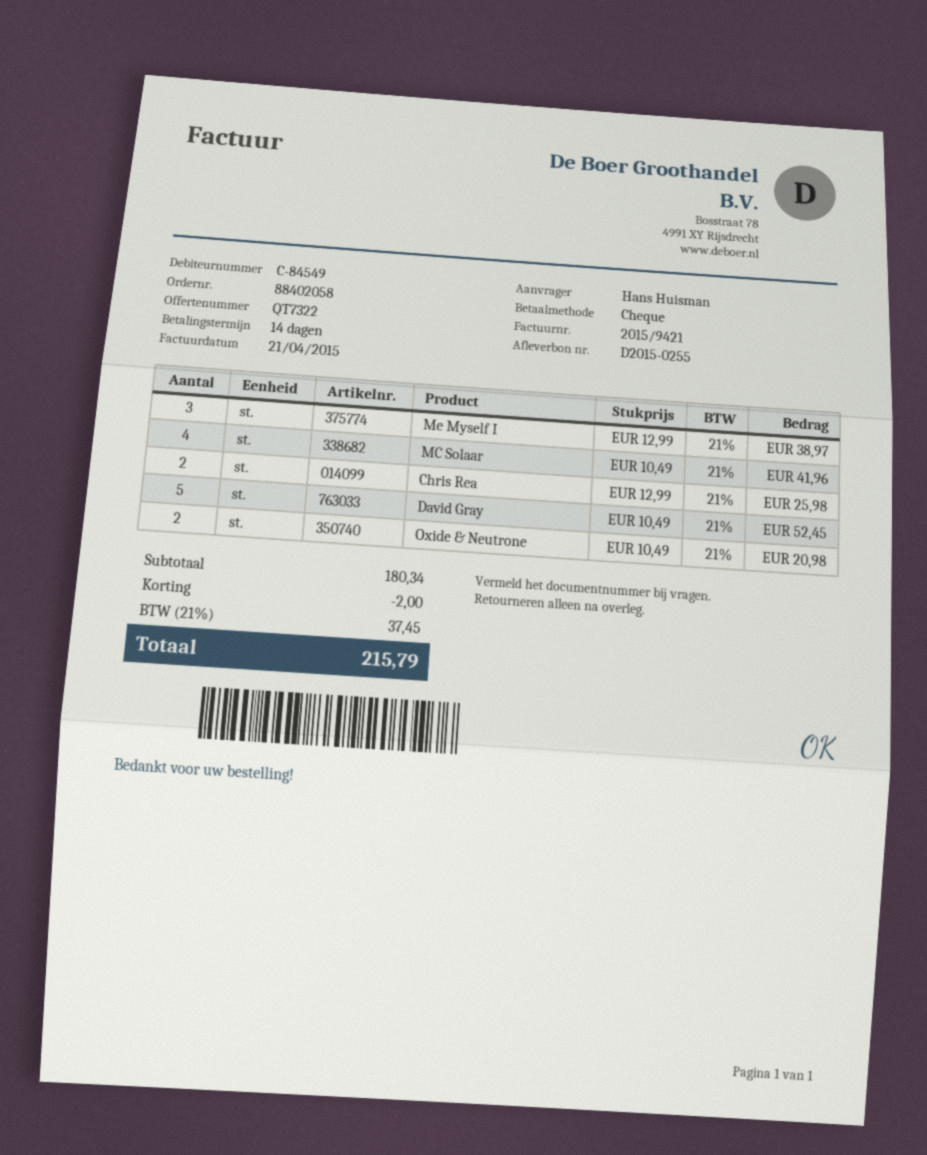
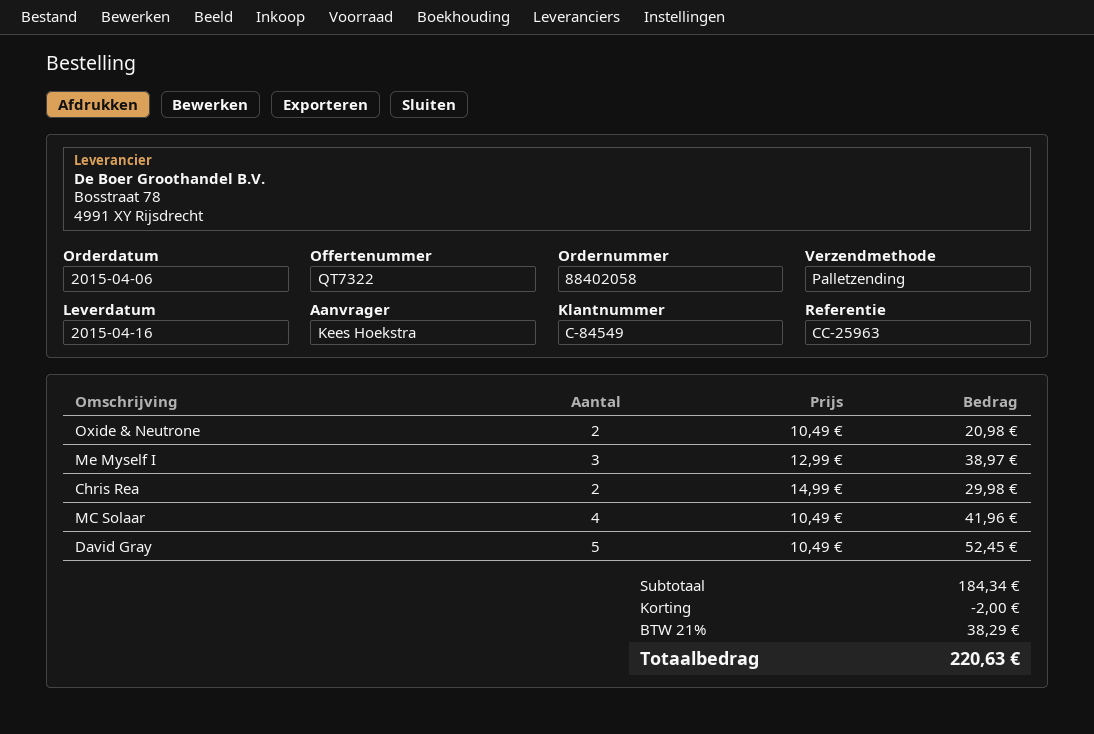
ordered by: Hans Huisman -> Kees Hoekstra
Chris Rea: 2 x 12.99 = 25.98 -> 2 x 14.99 = 29.98
subtotal: 180.34 -> 184.34
tax: 21% = 37.45 -> 21% = 38.29
total: 215.79 -> 220.63

